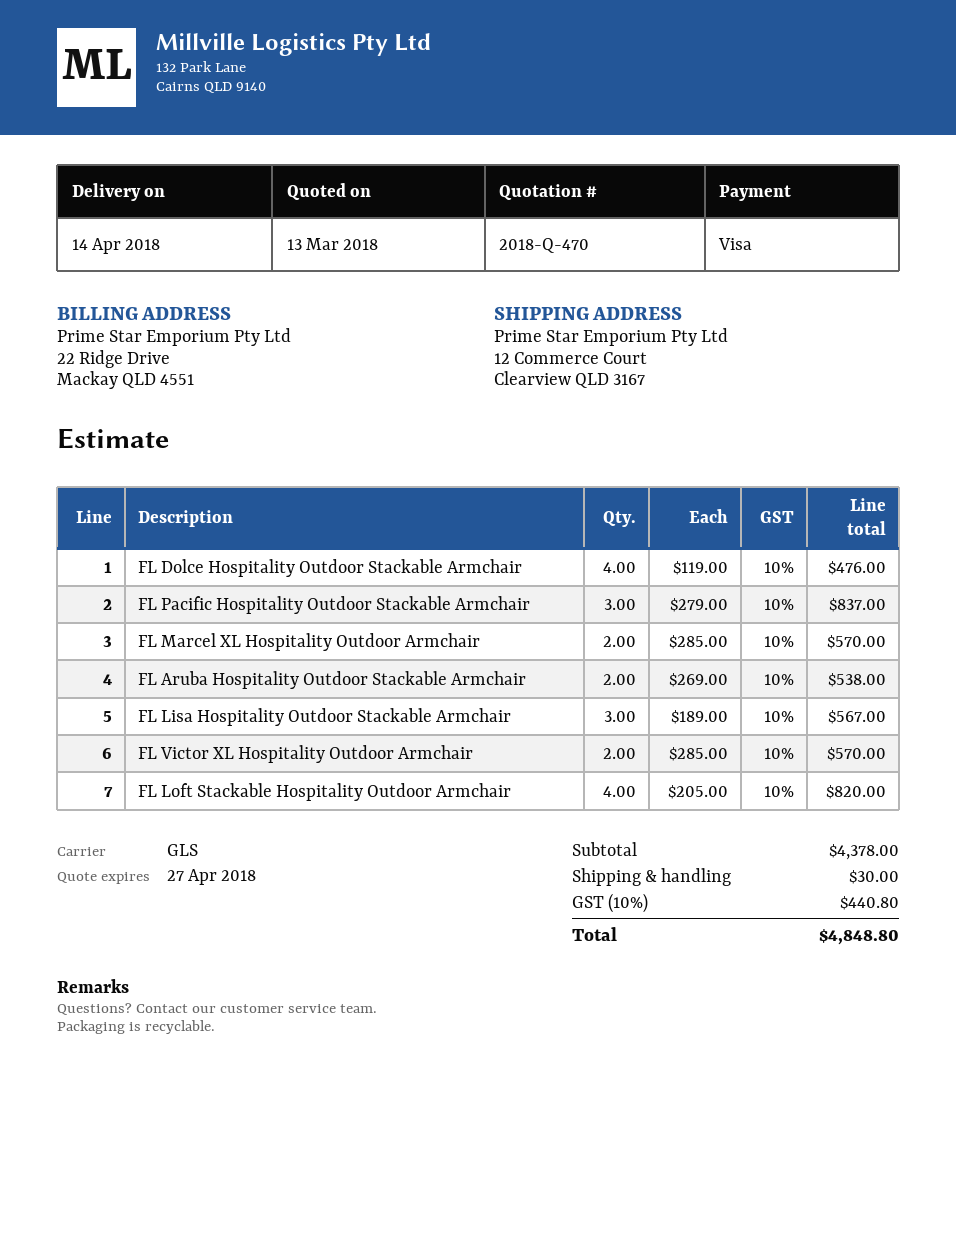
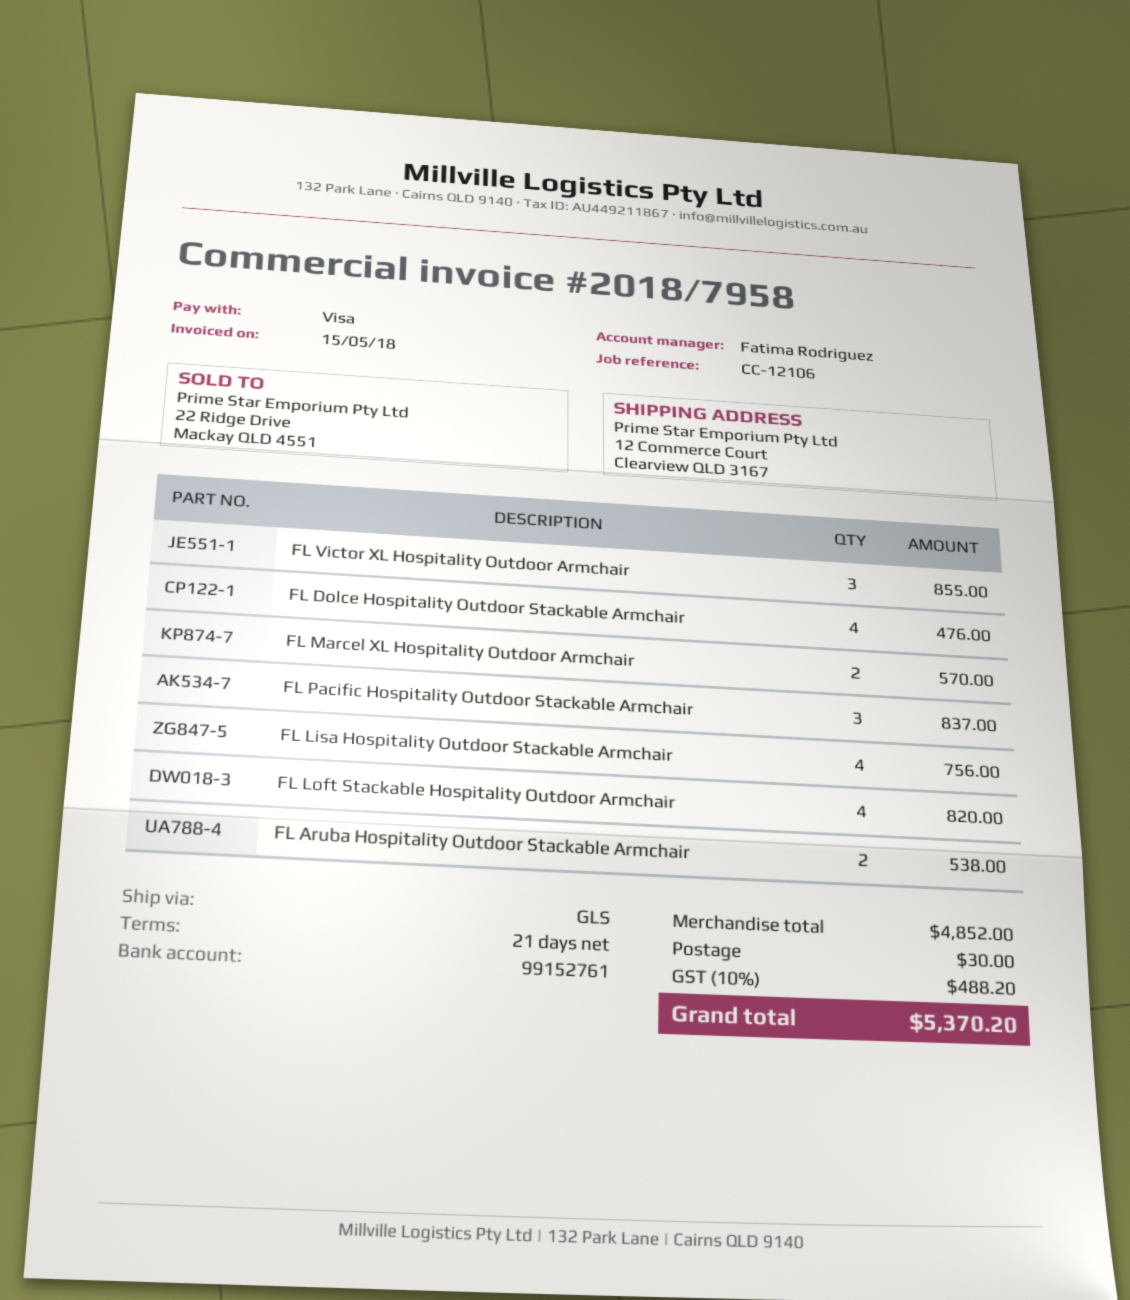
FL Lisa Hospitality Outdoor Stackable Armchair: 3 for 567.00 -> 4 for 756.00
FL Victor XL Hospitality Outdoor Armchair: 2 for 570.00 -> 3 for 855.00
subtotal: 4378.00 -> 4852.00
tax: 10% = 440.80 -> 10% = 488.20
total: 4848.80 -> 5370.20

